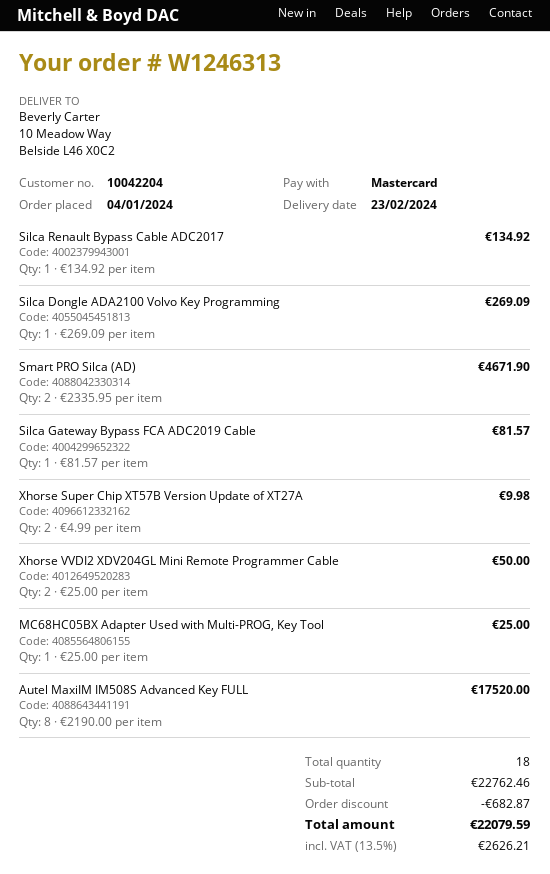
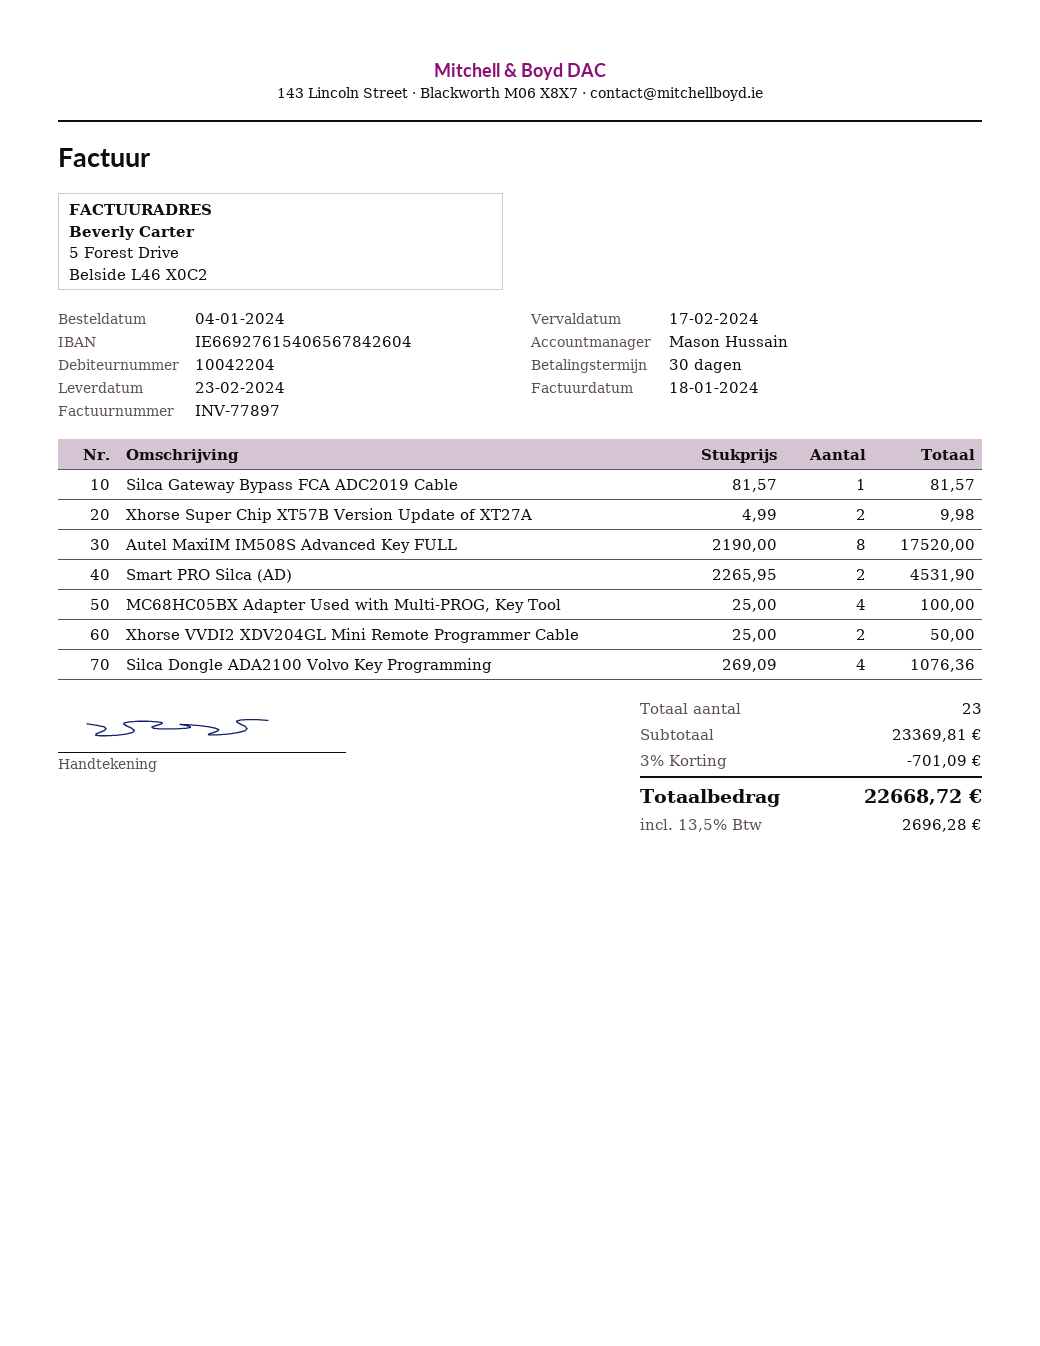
Silca Renault Bypass Cable ADC2017: 1 x 134.92 = 134.92 -> none
Silca Dongle ADA2100 Volvo Key Programming: 1 x 269.09 = 269.09 -> 4 x 269.09 = 1076.36
Smart PRO Silca (AD): 2 x 2335.95 = 4671.90 -> 2 x 2265.95 = 4531.90
MC68HC05BX Adapter Used with Multi-PROG, Key Tool: 1 x 25.00 = 25.00 -> 4 x 25.00 = 100.00
total quantity: 18 -> 23
subtotal: 22762.46 -> 23369.81
discount: 682.87 -> 701.09
tax: 13.5% = 2626.21 -> 13.5% = 2696.28
total: 22079.59 -> 22668.72

